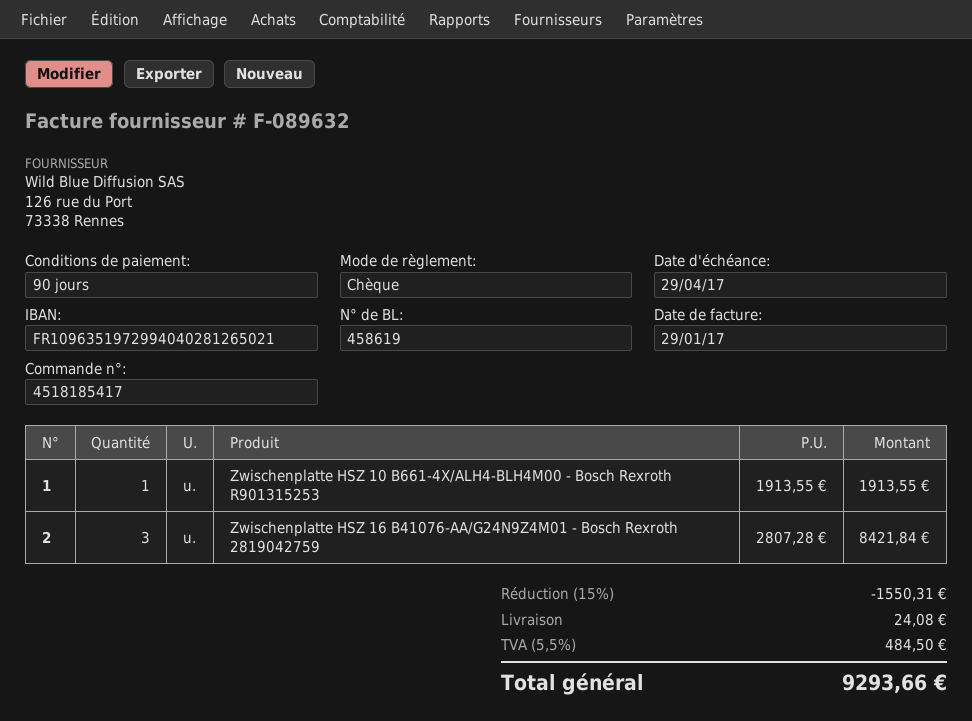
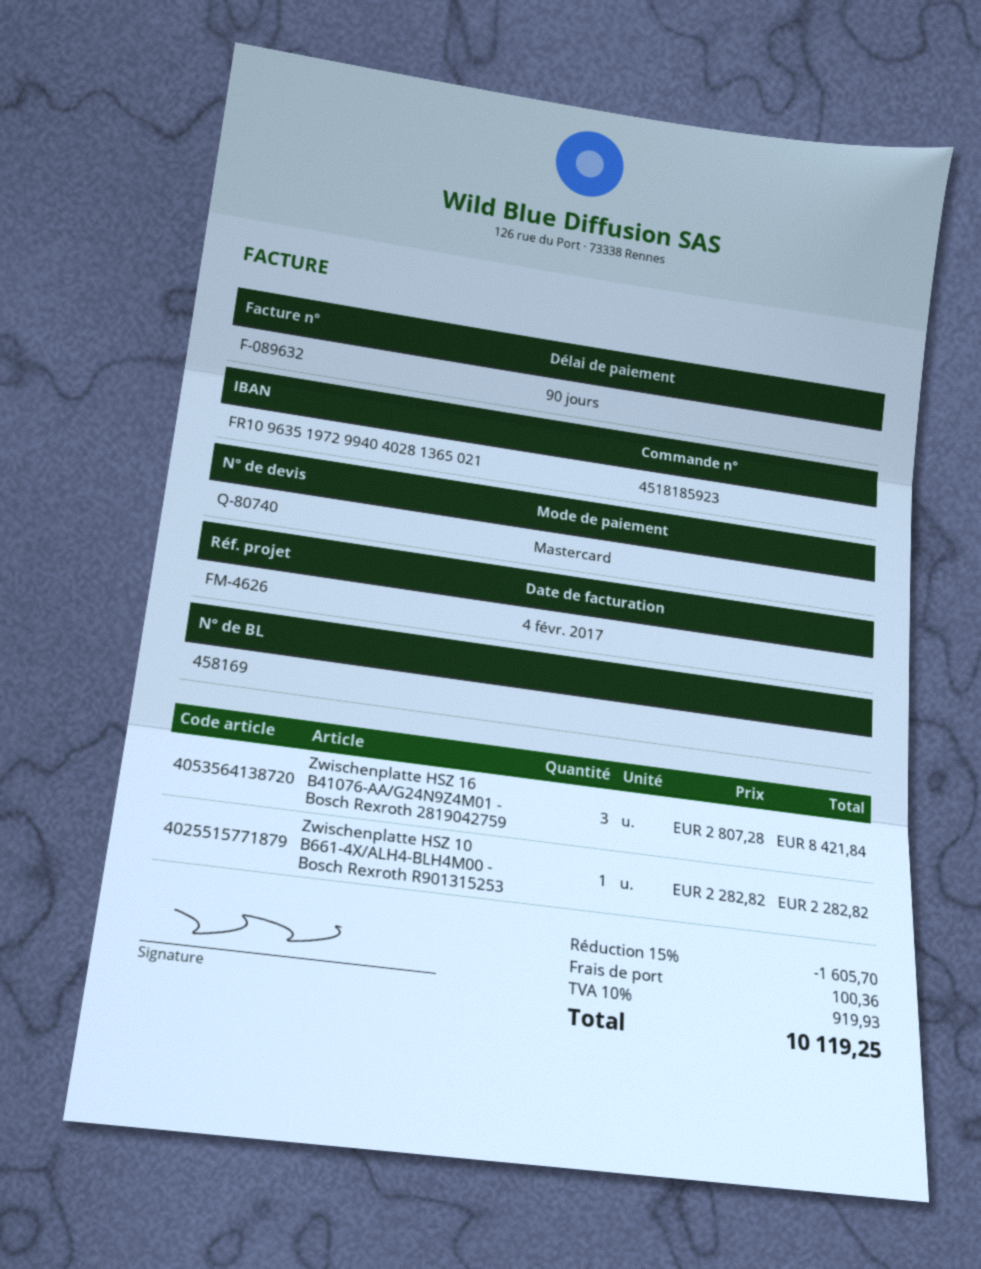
order number: 4518185417 -> 4518185923
delivery note number: 458619 -> 458169
invoice date: 2017-01-29 -> 2017-02-04
payment method: cheque -> Mastercard
bank account: FR1096351972994040281265021 -> FR1096351972994040281365021
Zwischenplatte HSZ 10 B661-4X/ALH4-BLH4M00 - Bosch Rexroth R901315253: 1 x 1913.55 = 1913.55 -> 1 x 2282.82 = 2282.82
discount: 15% = 1550.31 -> 15% = 1605.70
shipping: 24.08 -> 100.36
tax: 5.5% = 484.50 -> 10% = 919.93
total: 9293.66 -> 10119.25

